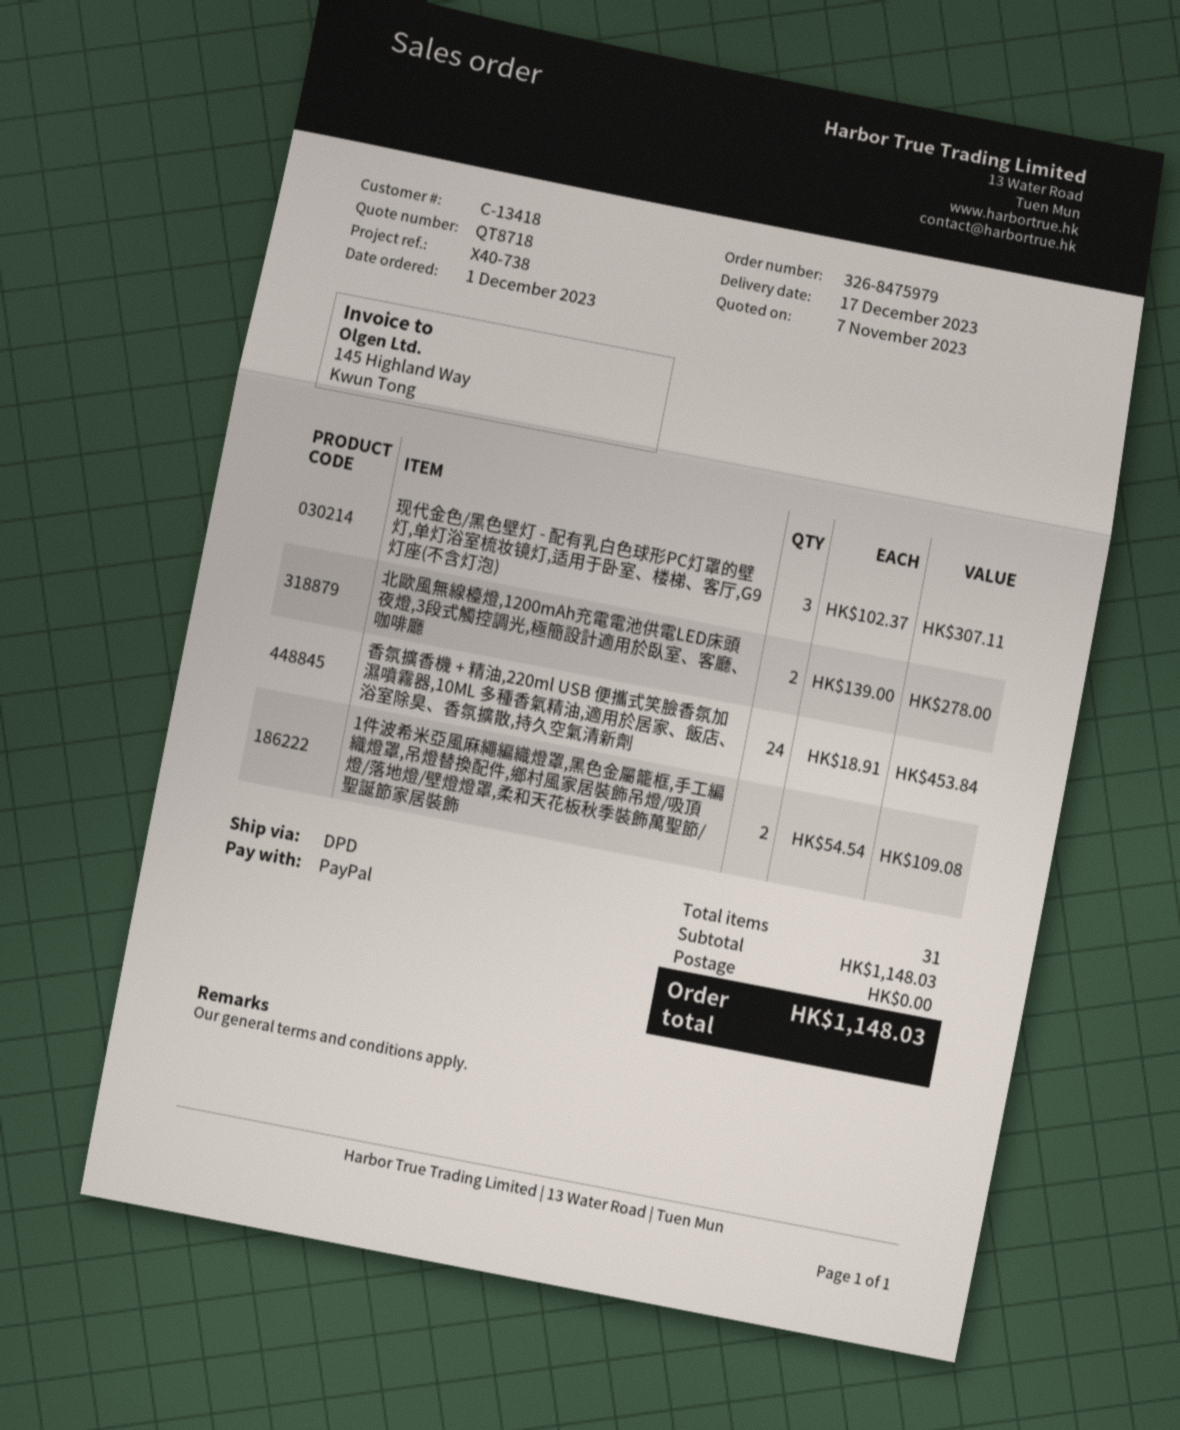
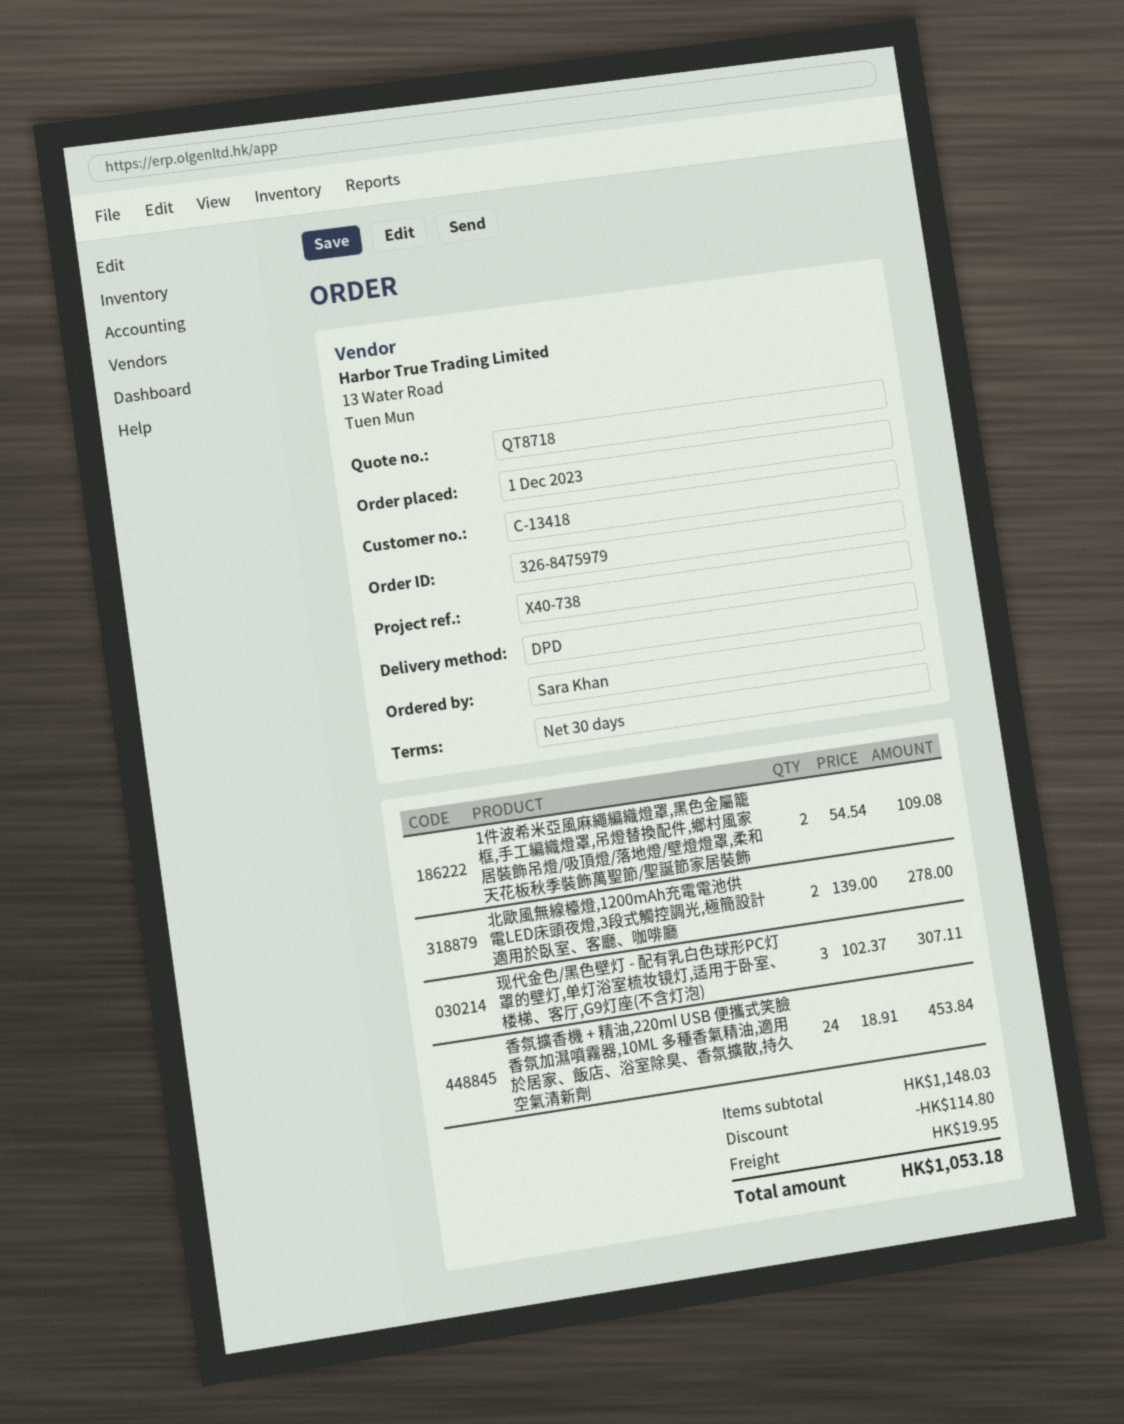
discount: none -> 114.80
shipping: 0.00 -> 19.95
total: 1148.03 -> 1053.18

